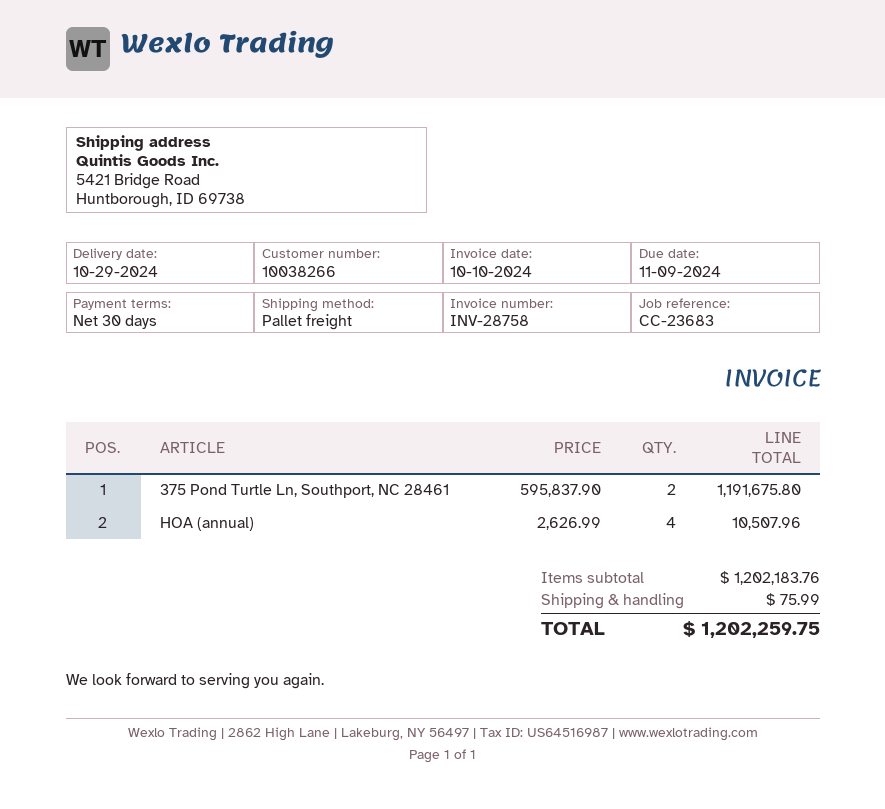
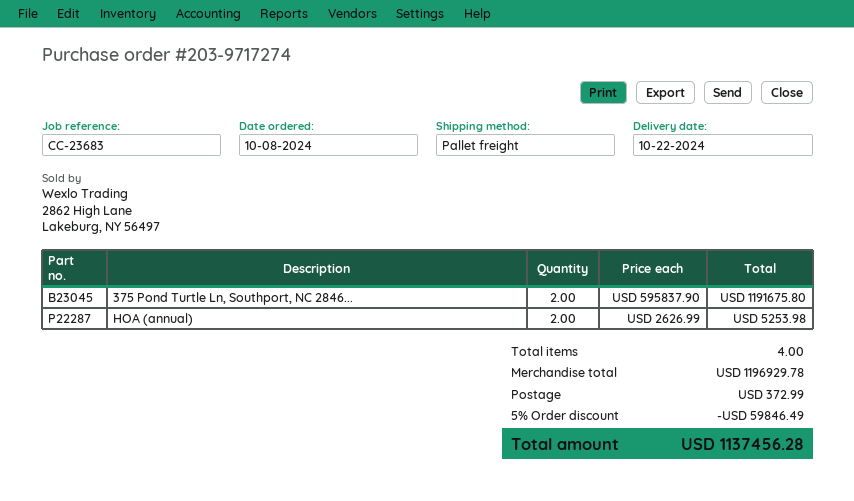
delivery date: 2024-10-29 -> 2024-10-22
HOA (annual): 4 x 2626.99 = 10507.96 -> 2 x 2626.99 = 5253.98
subtotal: 1202183.76 -> 1196929.78
discount: none -> 5% = 59846.49
shipping: 75.99 -> 372.99
total: 1202259.75 -> 1137456.28

